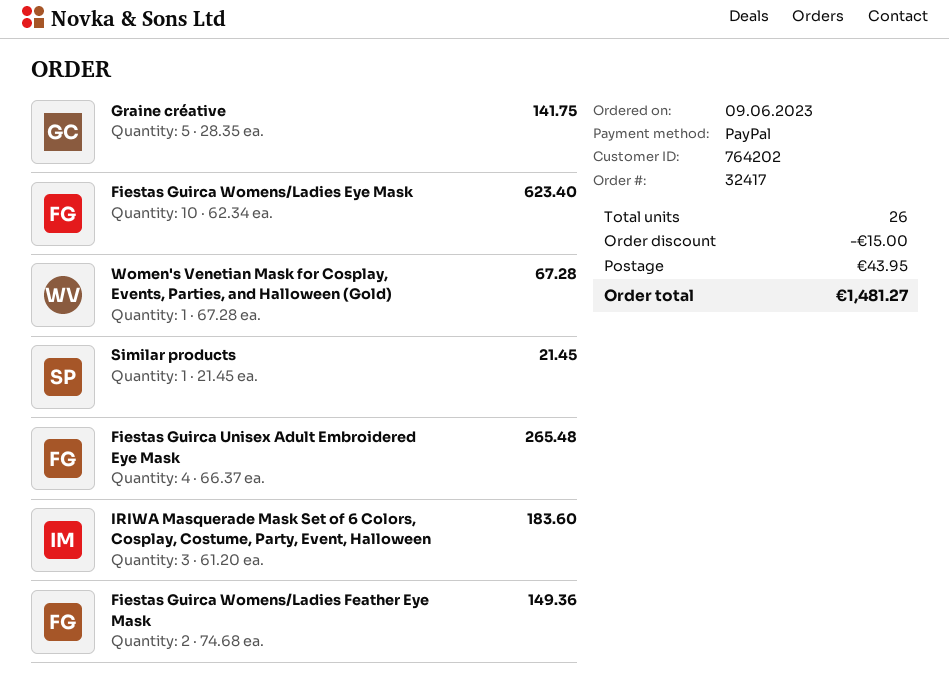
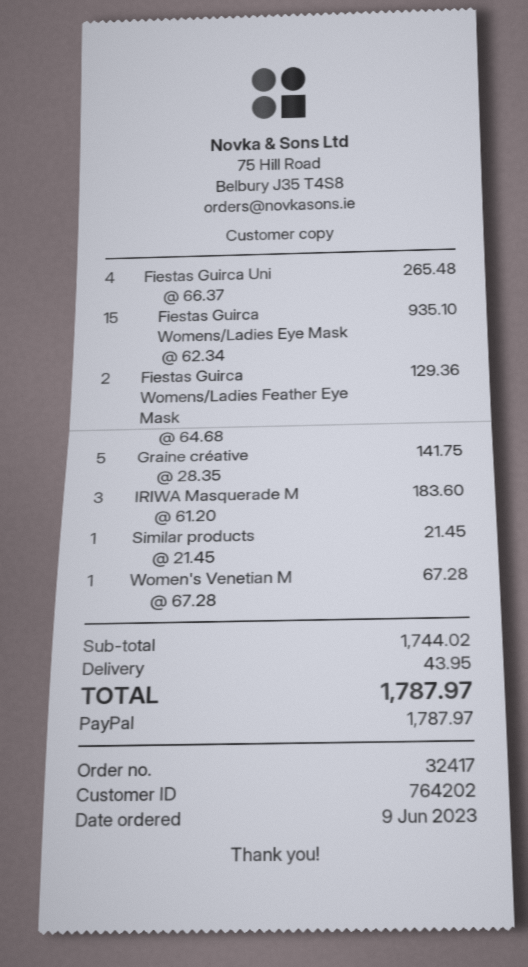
Fiestas Guirca Womens/Ladies Eye Mask: 10 x 62.34 = 623.40 -> 15 x 62.34 = 935.10
Fiestas Guirca Womens/Ladies Feather Eye Mask: 2 x 74.68 = 149.36 -> 2 x 64.68 = 129.36
discount: 15.00 -> none
total: 1481.27 -> 1787.97

